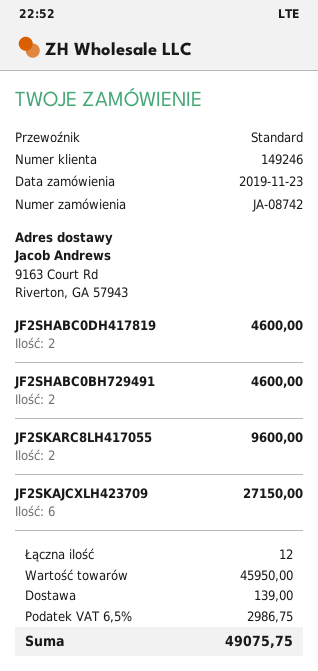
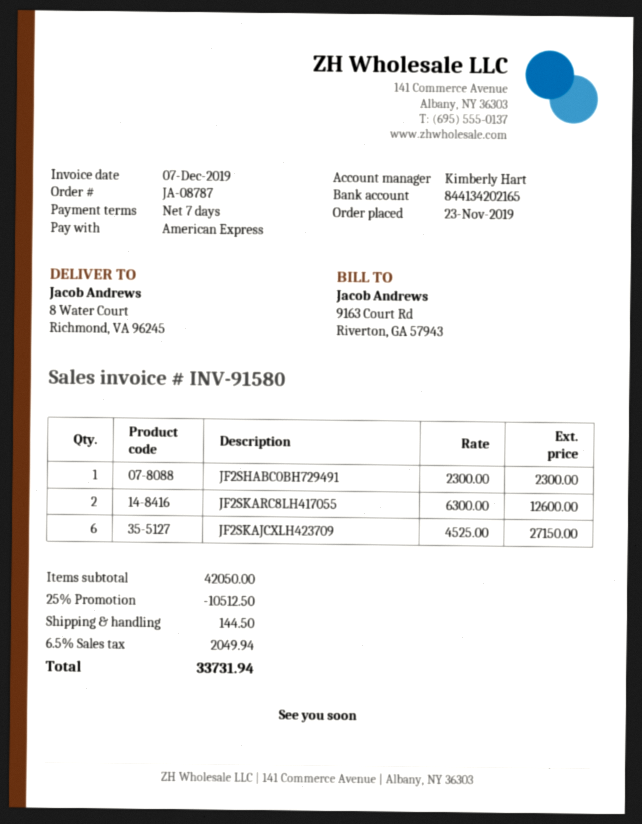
order number: JA-08742 -> JA-08787
ship to: 9163 Court Rd, Riverton, GA 57943 -> 8 Water Court, Richmond, VA 96245
JF2SHABC0DH417819: 2 for 4600.00 -> none
JF2SHABC0BH729491: 2 for 4600.00 -> 1 for 2300.00
JF2SKARC8LH417055: 2 for 9600.00 -> 2 for 12600.00
subtotal: 45950.00 -> 42050.00
discount: none -> 25% = 10512.50
shipping: 139.00 -> 144.50
tax: 6.5% = 2986.75 -> 6.5% = 2049.94
total: 49075.75 -> 33731.94

